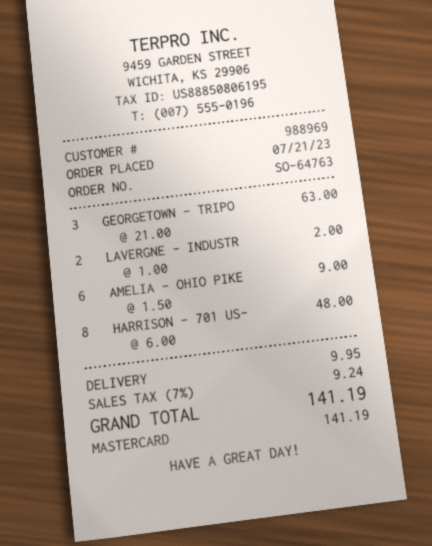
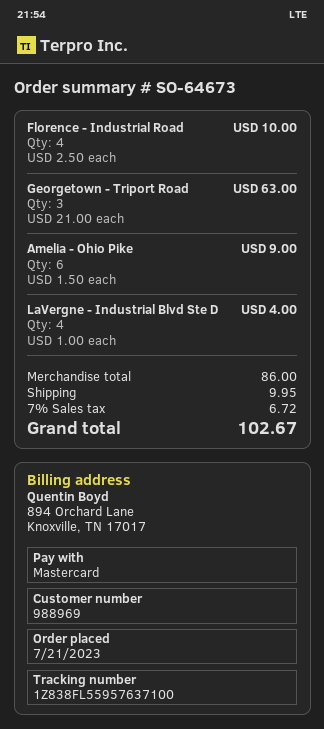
order number: SO-64763 -> SO-64673
LAVERGNE - INDUSTR: 2 x 1.00 = 2.00 -> 4 x 1.00 = 4.00
HARRISON - 701 US-: 8 x 6.00 = 48.00 -> none
Florence - Industrial Road: none -> 4 x 2.50 = 10.00
tax: 7% = 9.24 -> 7% = 6.72
total: 141.19 -> 102.67

